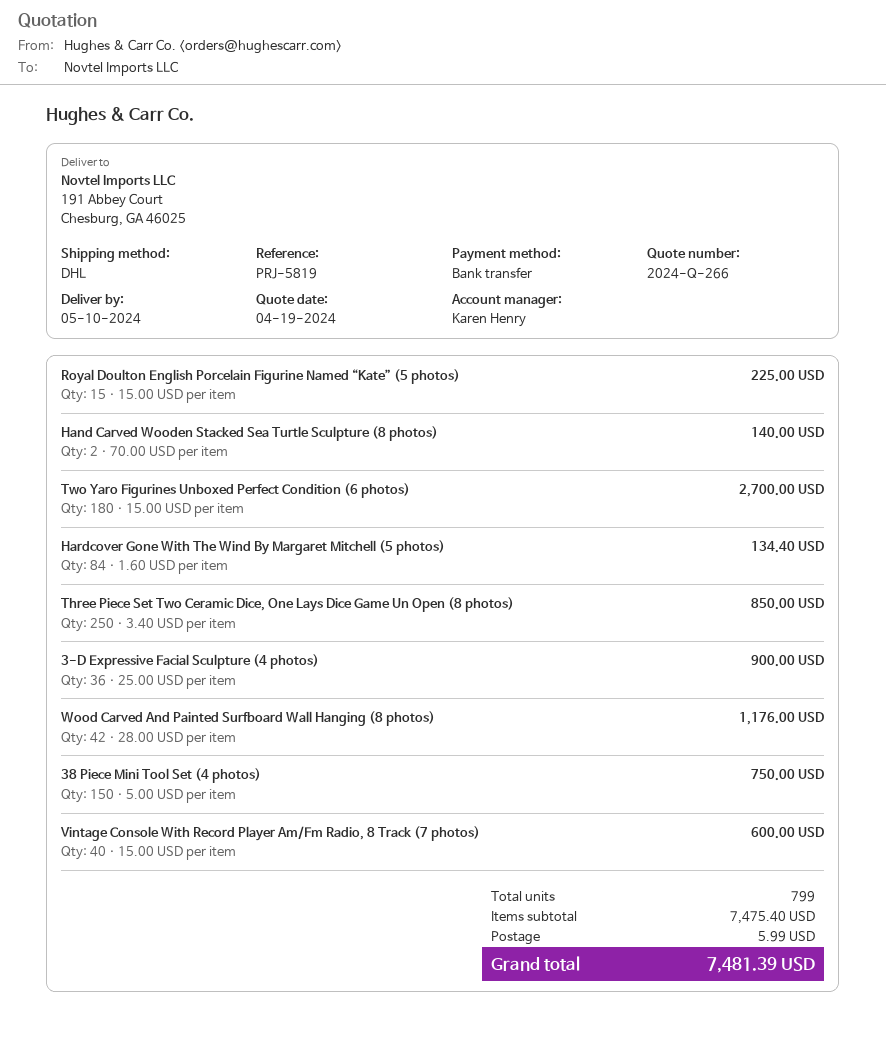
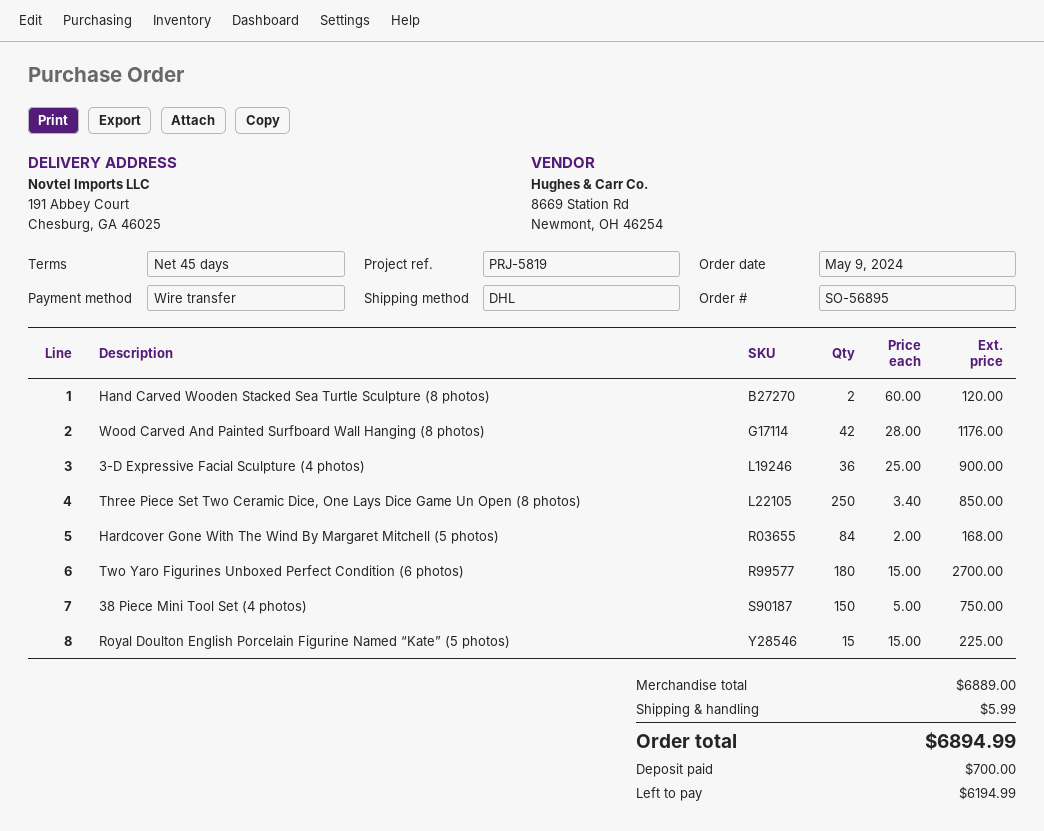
Hand Carved Wooden Stacked Sea Turtle Sculpture (8 photos): 2 x 70.00 = 140.00 -> 2 x 60.00 = 120.00
Hardcover Gone With The Wind By Margaret Mitchell (5 photos): 84 x 1.60 = 134.40 -> 84 x 2.00 = 168.00
Vintage Console With Record Player Am/Fm Radio, 8 Track (7 photos): 40 x 15.00 = 600.00 -> none
subtotal: 7475.40 -> 6889.00
total: 7481.39 -> 6894.99

